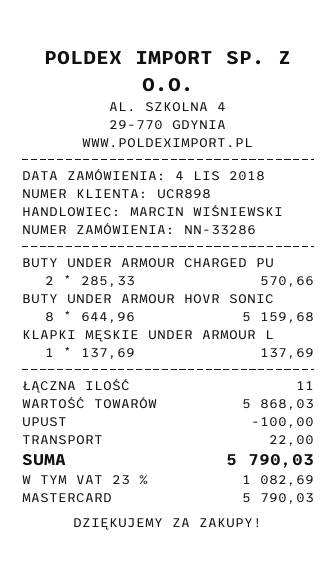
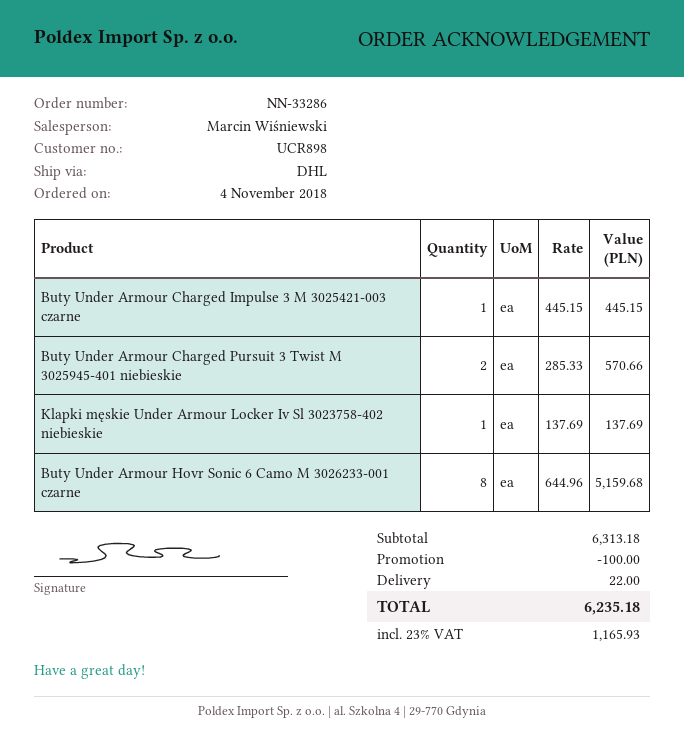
Buty Under Armour Charged Impulse 3 M 3025421-003 czarne: none -> 1 x 445.15 = 445.15
subtotal: 5868.03 -> 6313.18
tax: 23% = 1082.69 -> 23% = 1165.93
total: 5790.03 -> 6235.18

